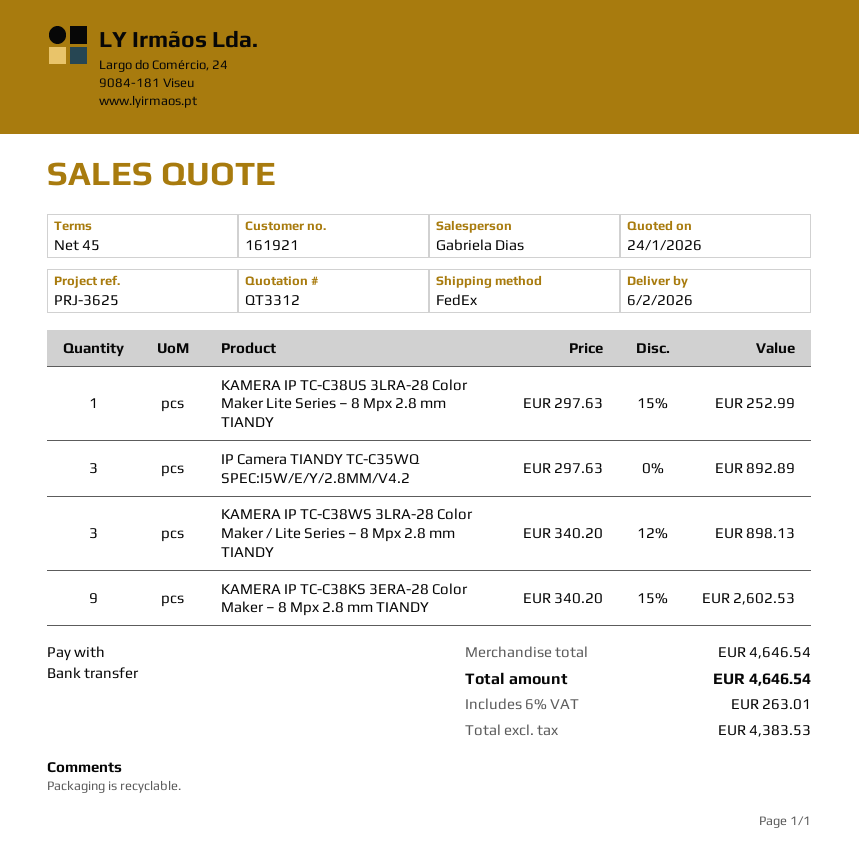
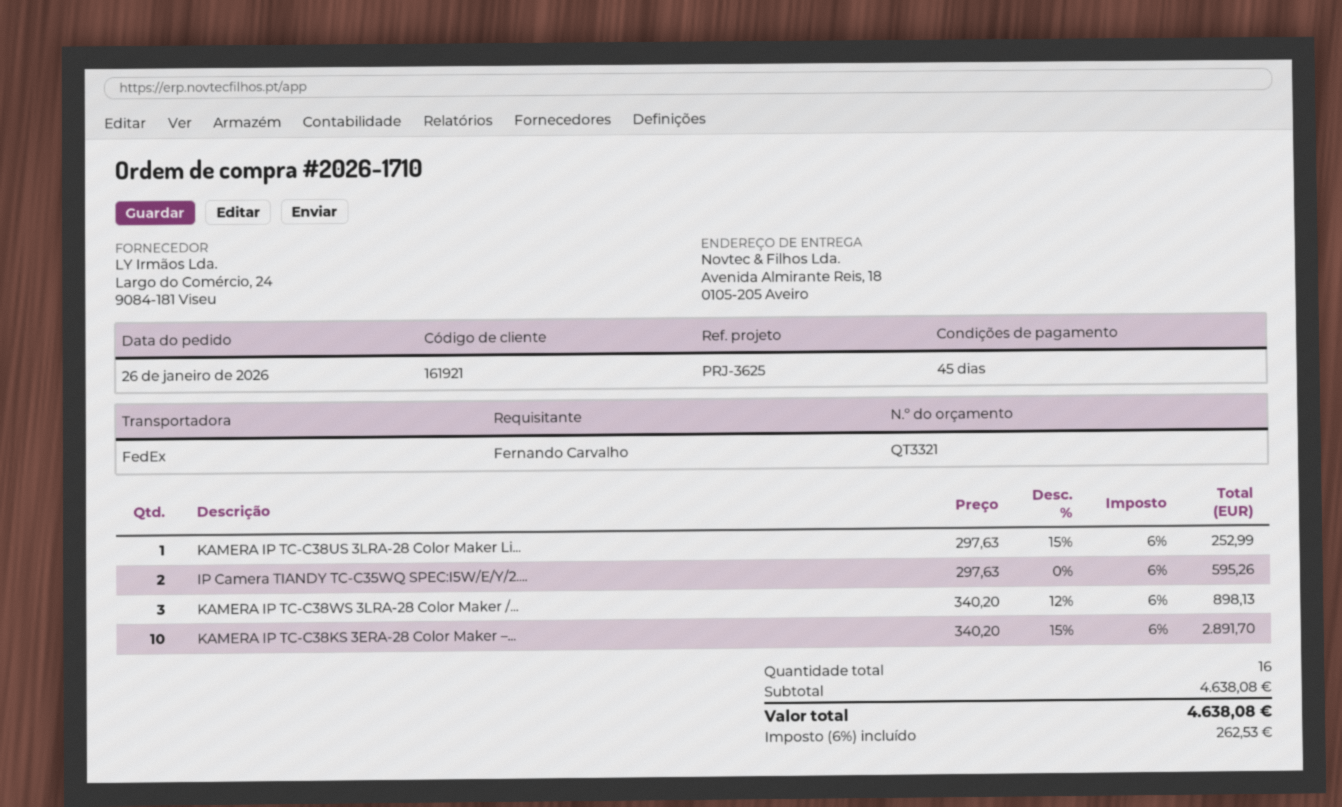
quote number: QT3312 -> QT3321
IP Camera TIANDY TC-C35WQ SPEC:I5W/E/Y/2.8MM/V4.2: 3 x 297.63 = 892.89 -> 2 x 297.63 = 595.26
KAMERA IP TC-C38KS 3ERA-28 Color Maker – 8 Mpx 2.8 mm TIANDY: 9 x 340.20 - 15% = 2602.53 -> 10 x 340.20 - 15% = 2891.70
subtotal: 4646.54 -> 4638.08
tax: 6% = 263.01 -> 6% = 262.53
total: 4646.54 -> 4638.08

